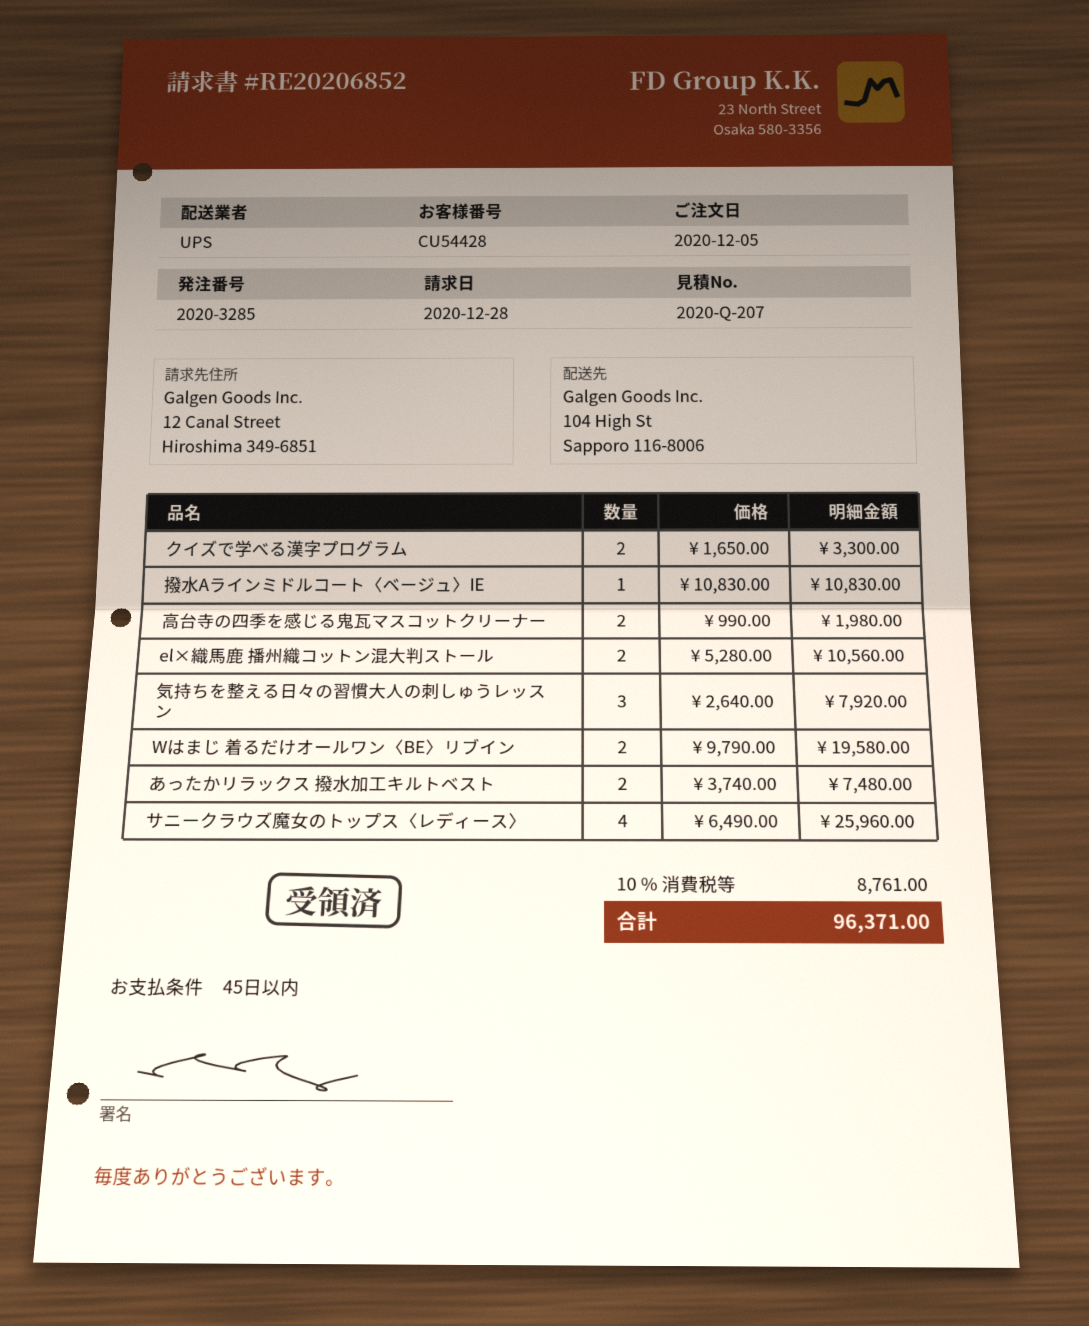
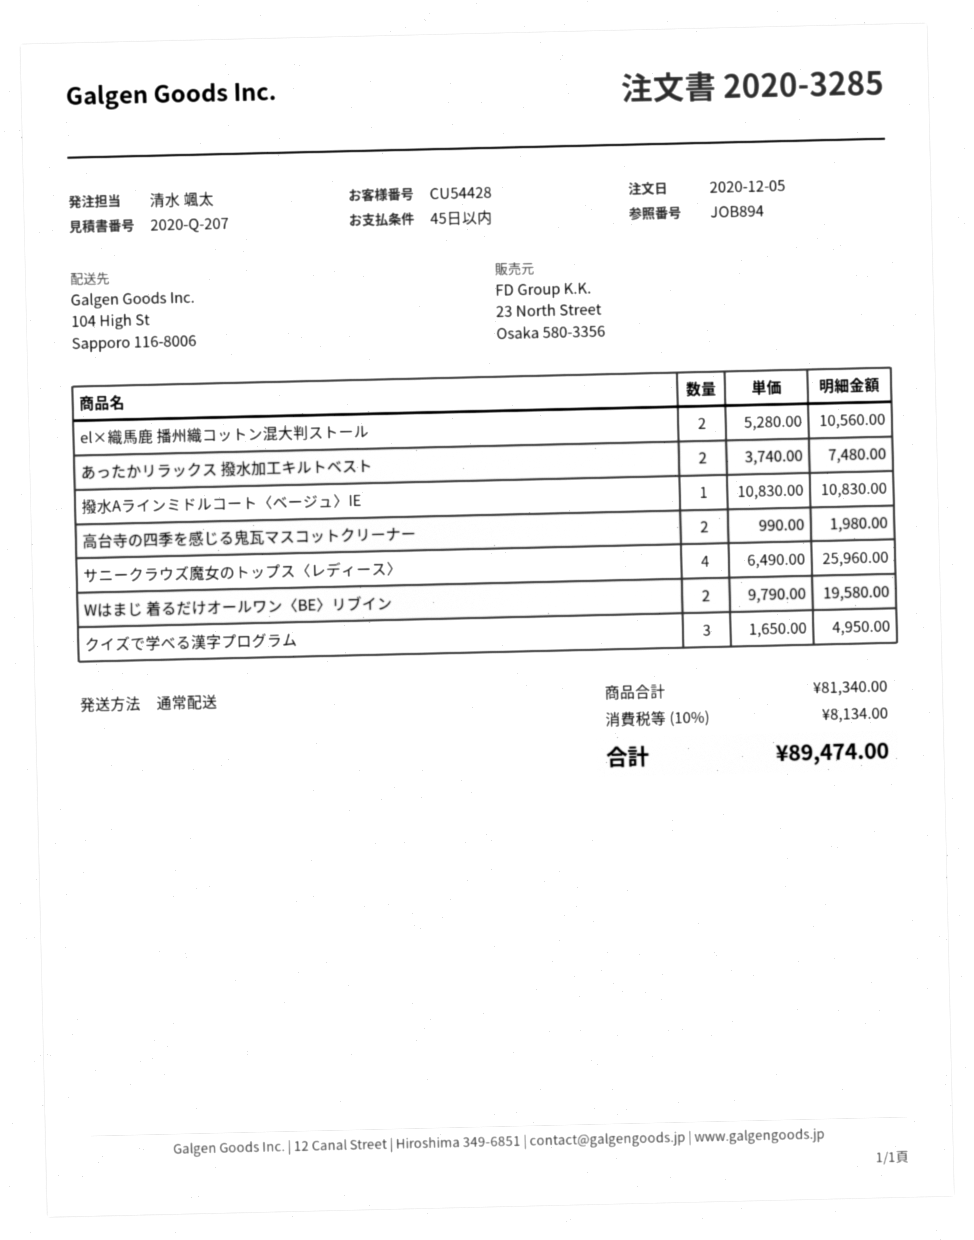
shipping method: UPS -> standard
クイズで学べる漢字プログラム: 2 x 1650.00 = 3300.00 -> 3 x 1650.00 = 4950.00
気持ちを整える日々の習慣大人の刺しゅうレッスン: 3 x 2640.00 = 7920.00 -> none
tax: 10% = 8761.00 -> 10% = 8134.00
total: 96371.00 -> 89474.00

